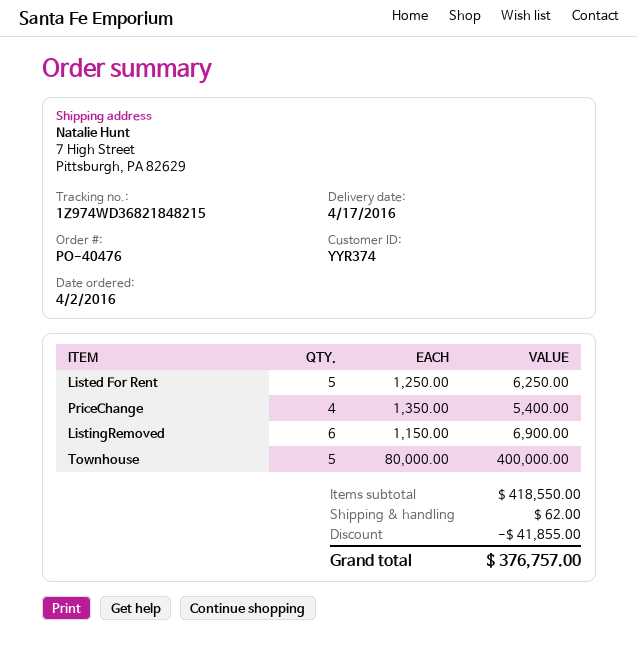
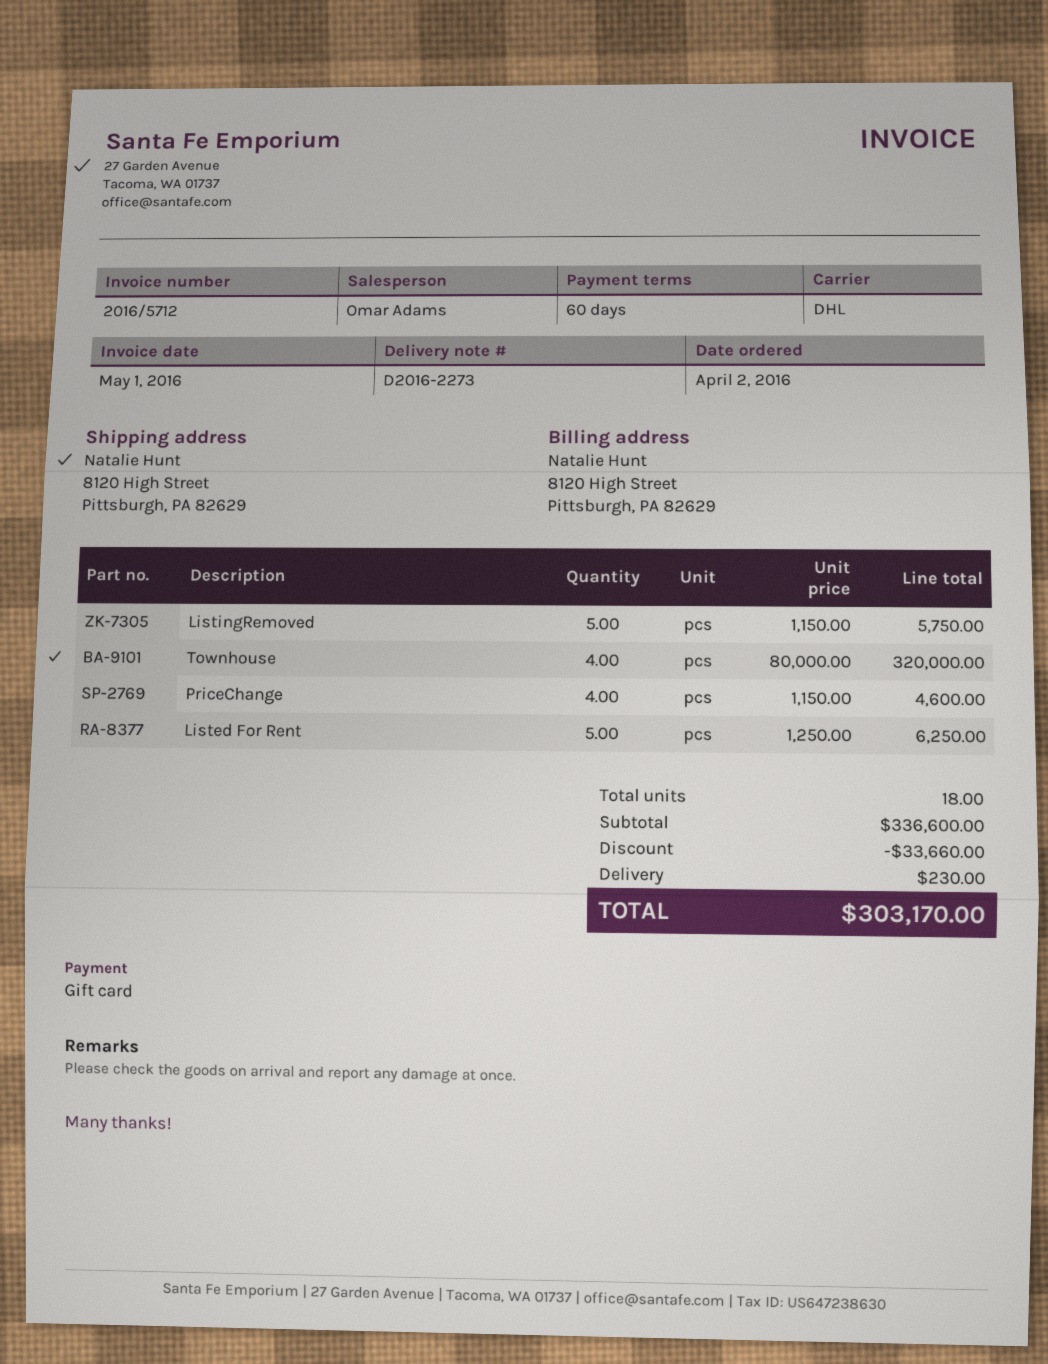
ship to: 7 High Street, Pittsburgh, PA 82629 -> 8120 High Street, Pittsburgh, PA 82629
PriceChange: 4 x 1350.00 = 5400.00 -> 4 x 1150.00 = 4600.00
ListingRemoved: 6 x 1150.00 = 6900.00 -> 5 x 1150.00 = 5750.00
Townhouse: 5 x 80000.00 = 400000.00 -> 4 x 80000.00 = 320000.00
subtotal: 418550.00 -> 336600.00
discount: 41855.00 -> 33660.00
shipping: 62.00 -> 230.00
total: 376757.00 -> 303170.00

